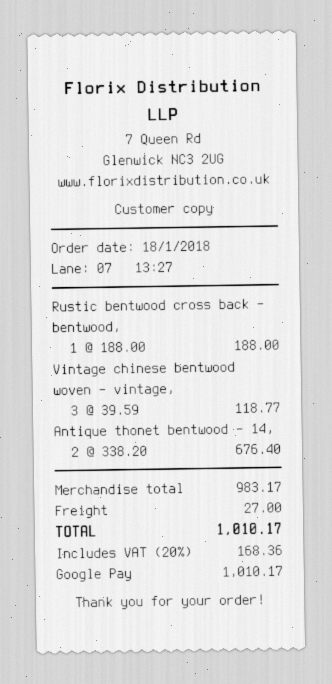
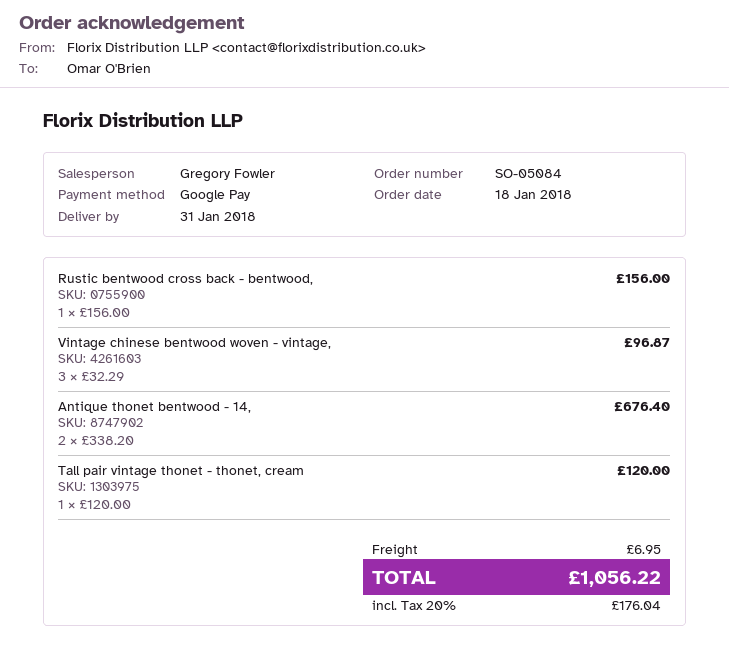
Rustic bentwood cross back - bentwood,: 1 x 188.00 = 188.00 -> 1 x 156.00 = 156.00
Vintage chinese bentwood woven - vintage,: 3 x 39.59 = 118.77 -> 3 x 32.29 = 96.87
Tall pair vintage thonet - thonet, cream: none -> 1 x 120.00 = 120.00
shipping: 27.00 -> 6.95
tax: 20% = 168.36 -> 20% = 176.04
total: 1010.17 -> 1056.22

